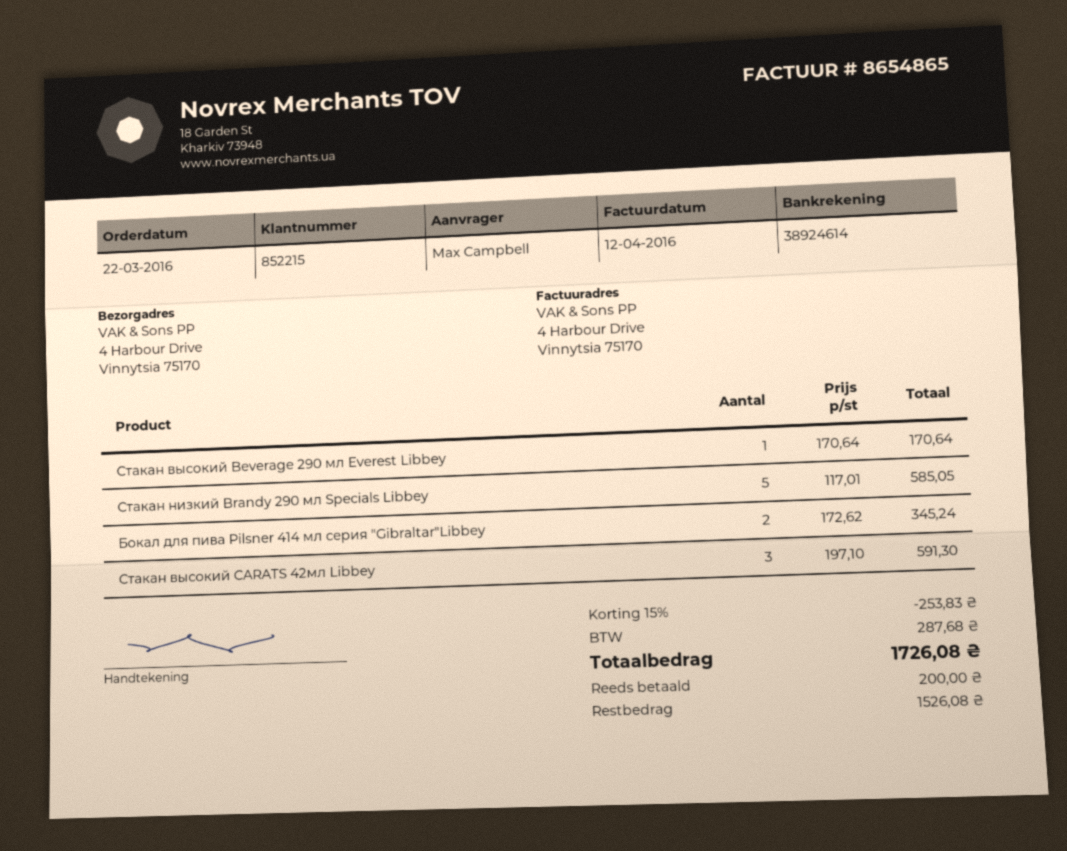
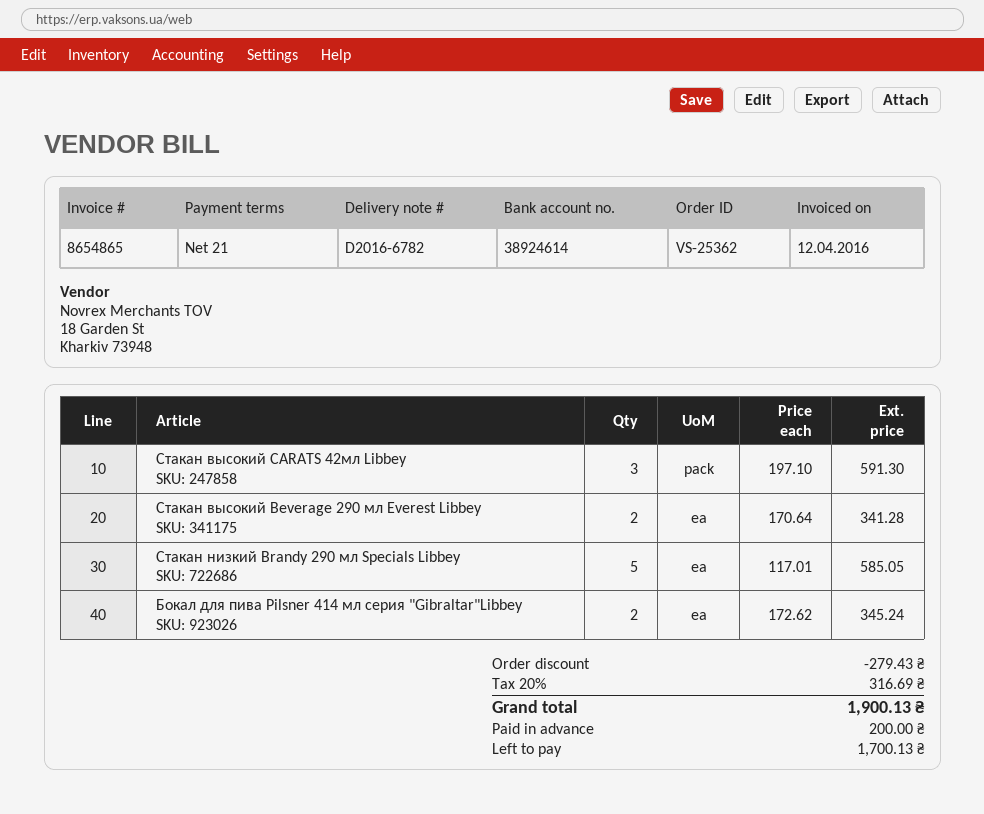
Стакан высокий Beverage 290 мл Everest Libbey: 1 x 170.64 = 170.64 -> 2 x 170.64 = 341.28
discount: 253.83 -> 279.43
tax: 287.68 -> 316.69
total: 1726.08 -> 1900.13
balance: 1526.08 -> 1700.13

